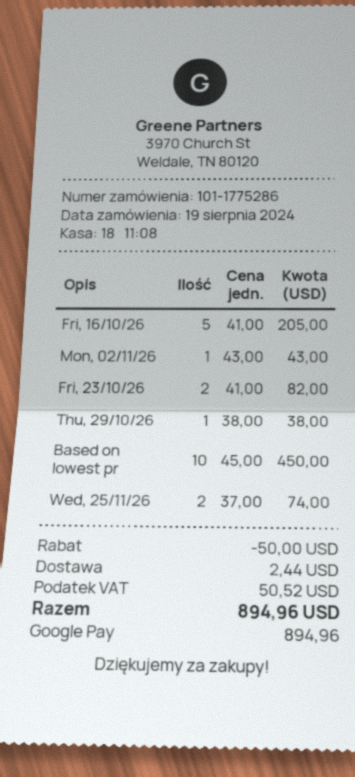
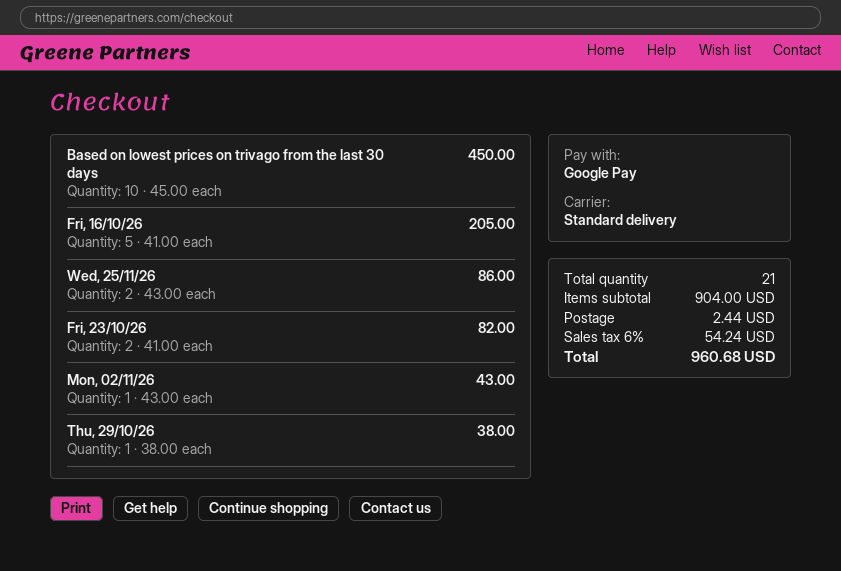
Wed, 25/11/26: 2 x 37.00 = 74.00 -> 2 x 43.00 = 86.00
discount: 50.00 -> none
tax: 50.52 -> 54.24
total: 894.96 -> 960.68

